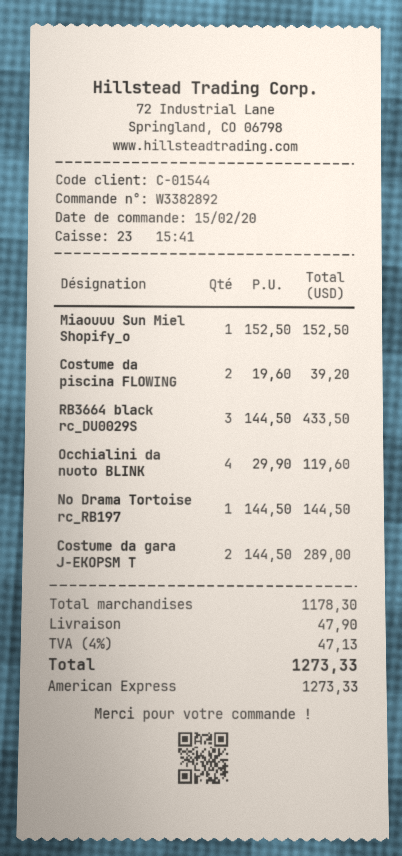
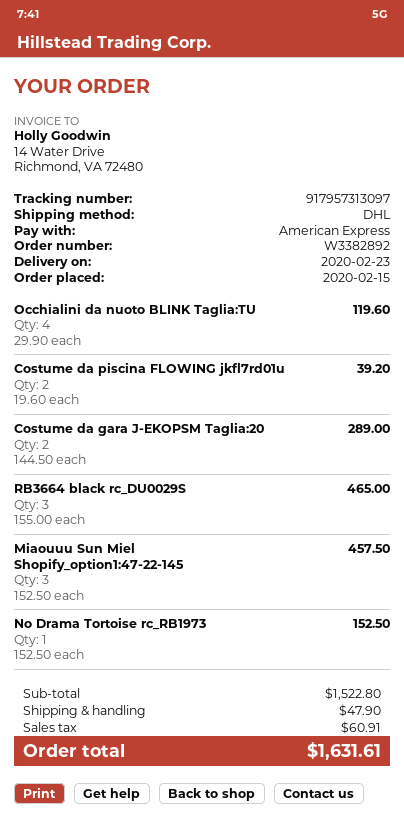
Miaouuu Sun Miel Shopify_o: 1 x 152.50 = 152.50 -> 3 x 152.50 = 457.50
RB3664 black rc_DU0029S: 3 x 144.50 = 433.50 -> 3 x 155.00 = 465.00
No Drama Tortoise rc_RB197: 1 x 144.50 = 144.50 -> 1 x 152.50 = 152.50
subtotal: 1178.30 -> 1522.80
tax: 47.13 -> 60.91
total: 1273.33 -> 1631.61

